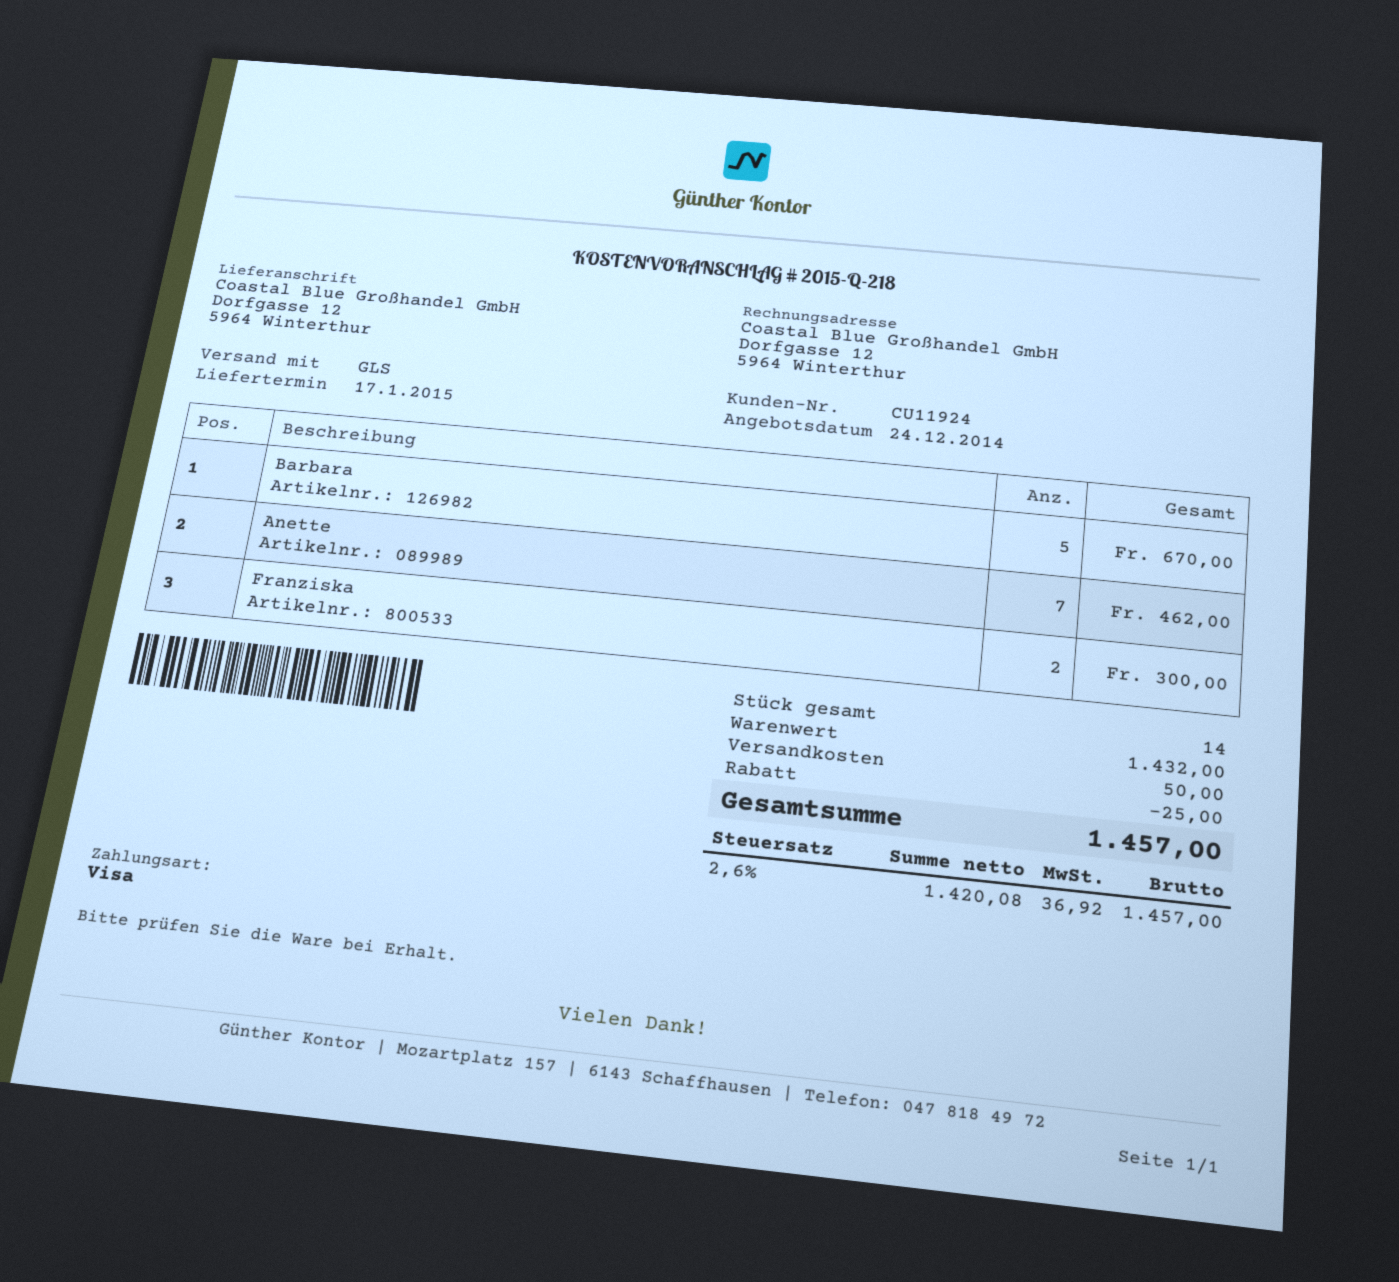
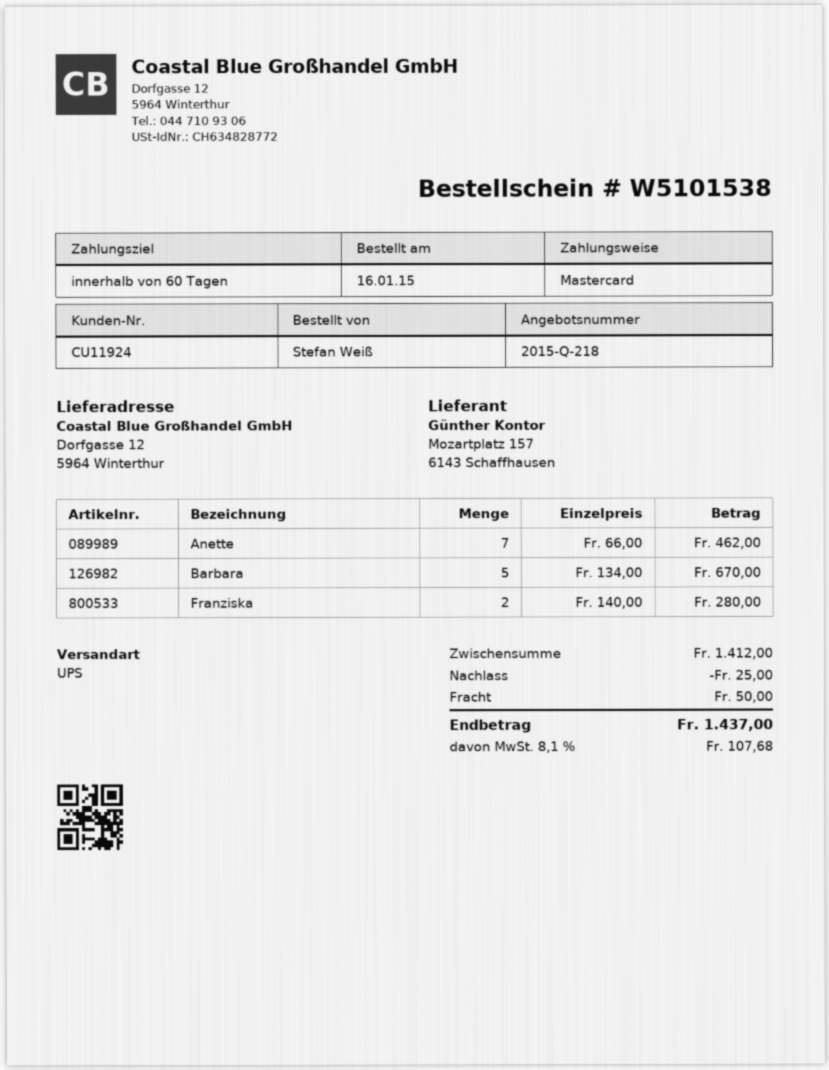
payment method: Visa -> Mastercard
shipping method: GLS -> UPS
Franziska: 2 for 300.00 -> 2 for 280.00
subtotal: 1432.00 -> 1412.00
tax: 2.6% = 36.92 -> 8.1% = 107.68
total: 1457.00 -> 1437.00

